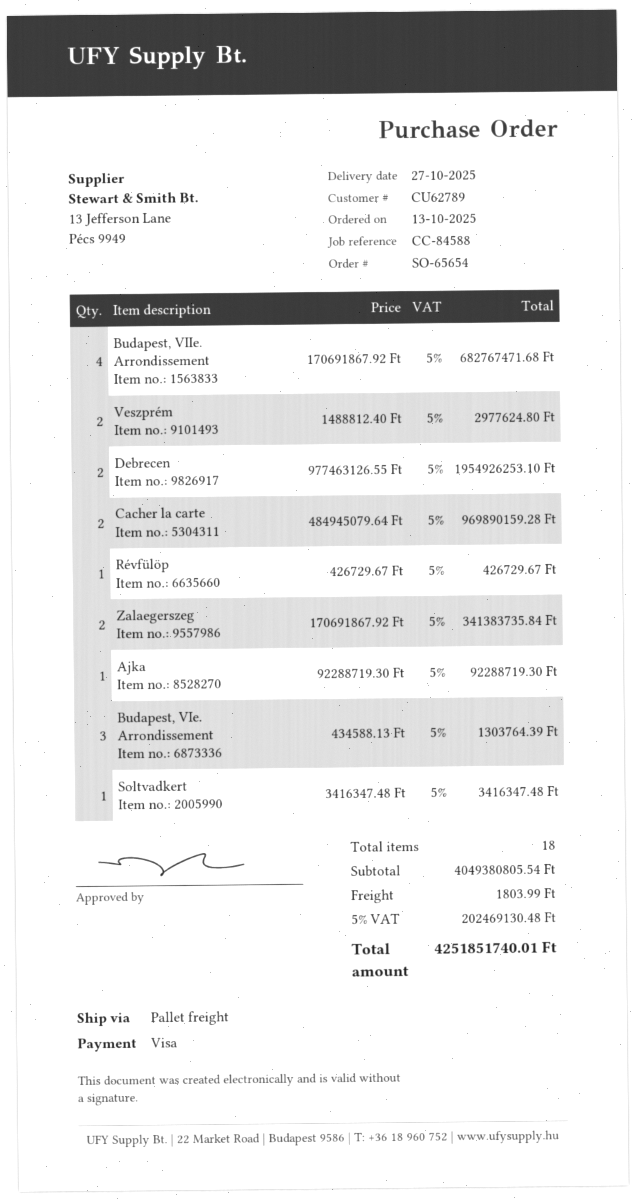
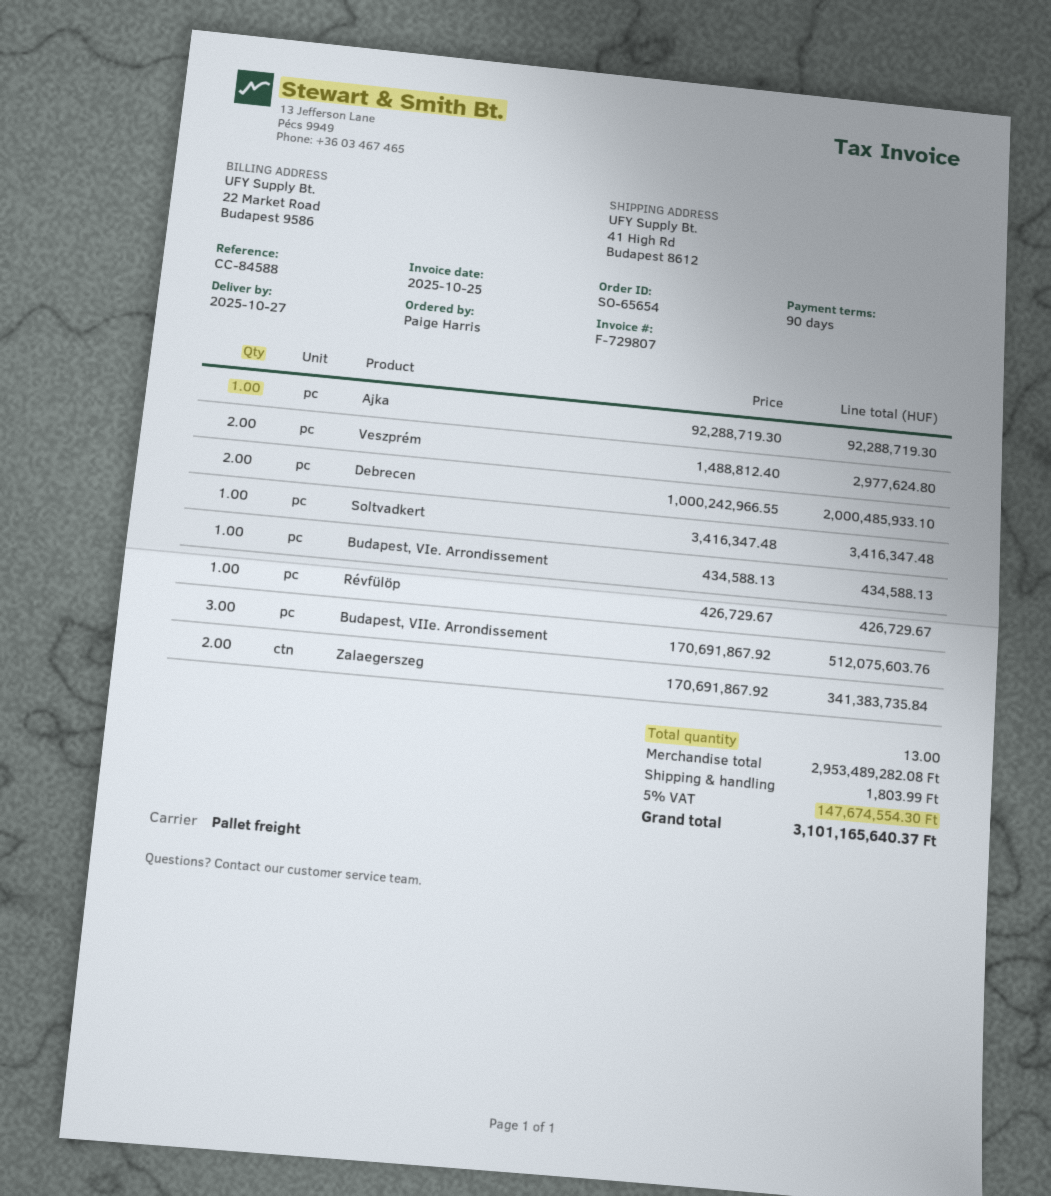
Budapest, VIIe. Arrondissement: 4 x 170691867.92 = 682767471.68 -> 3 x 170691867.92 = 512075603.76
Debrecen: 2 x 977463126.55 = 1954926253.10 -> 2 x 1000242966.55 = 2000485933.10
Cacher la carte: 2 x 484945079.64 = 969890159.28 -> none
Budapest, VIe. Arrondissement: 3 x 434588.13 = 1303764.39 -> 1 x 434588.13 = 434588.13
total quantity: 18 -> 13
subtotal: 4049380805.54 -> 2953489282.08
tax: 5% = 202469130.48 -> 5% = 147674554.30
total: 4251851740.01 -> 3101165640.37

